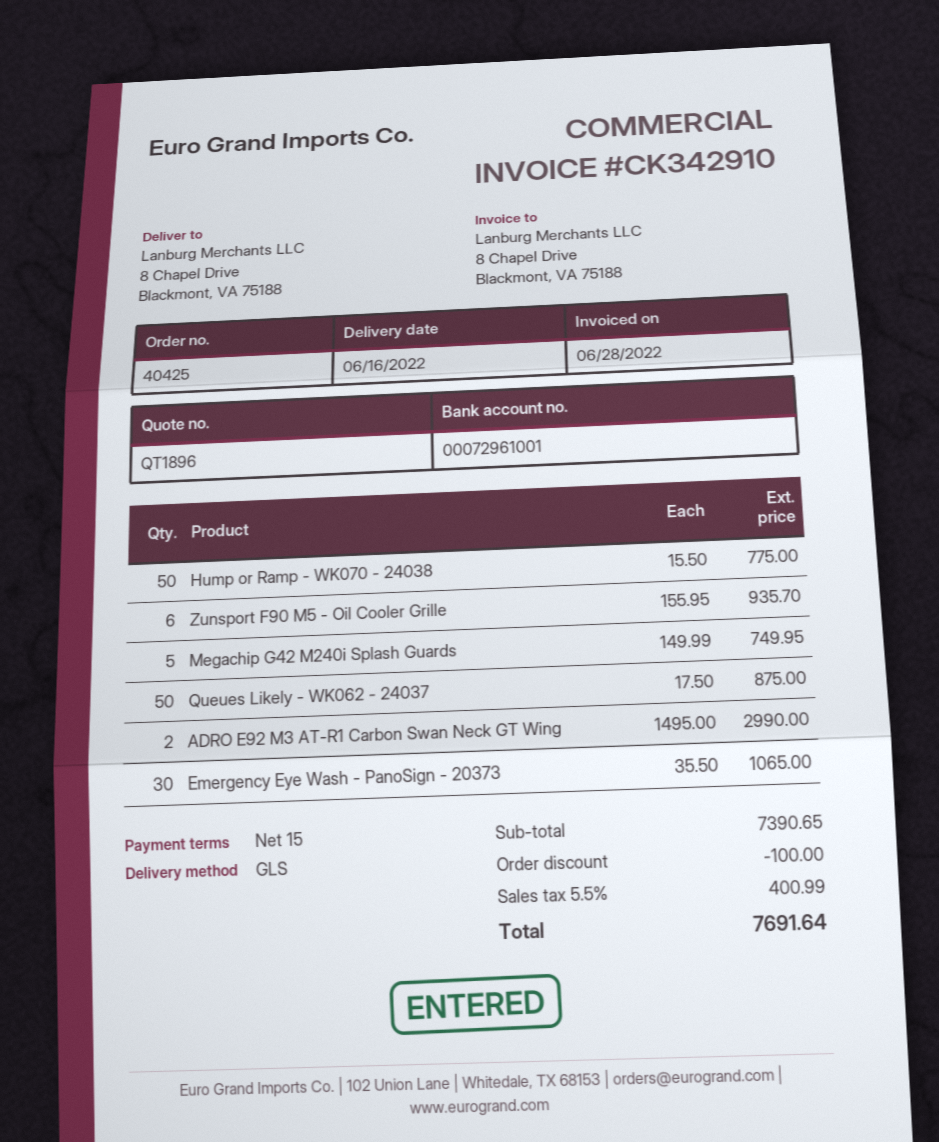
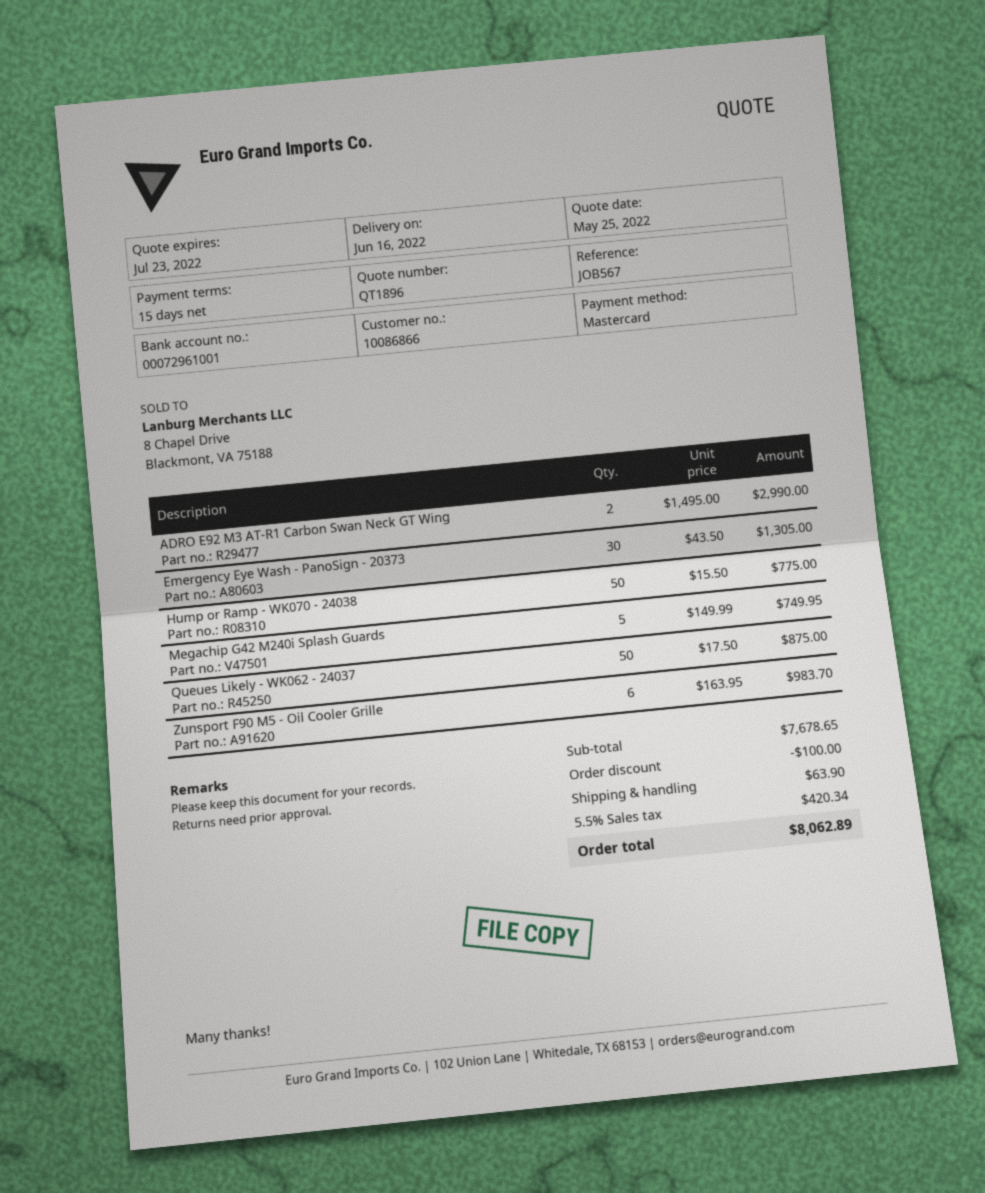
Zunsport F90 M5 - Oil Cooler Grille: 6 x 155.95 = 935.70 -> 6 x 163.95 = 983.70
Emergency Eye Wash - PanoSign - 20373: 30 x 35.50 = 1065.00 -> 30 x 43.50 = 1305.00
subtotal: 7390.65 -> 7678.65
shipping: none -> 63.90
tax: 5.5% = 400.99 -> 5.5% = 420.34
total: 7691.64 -> 8062.89

